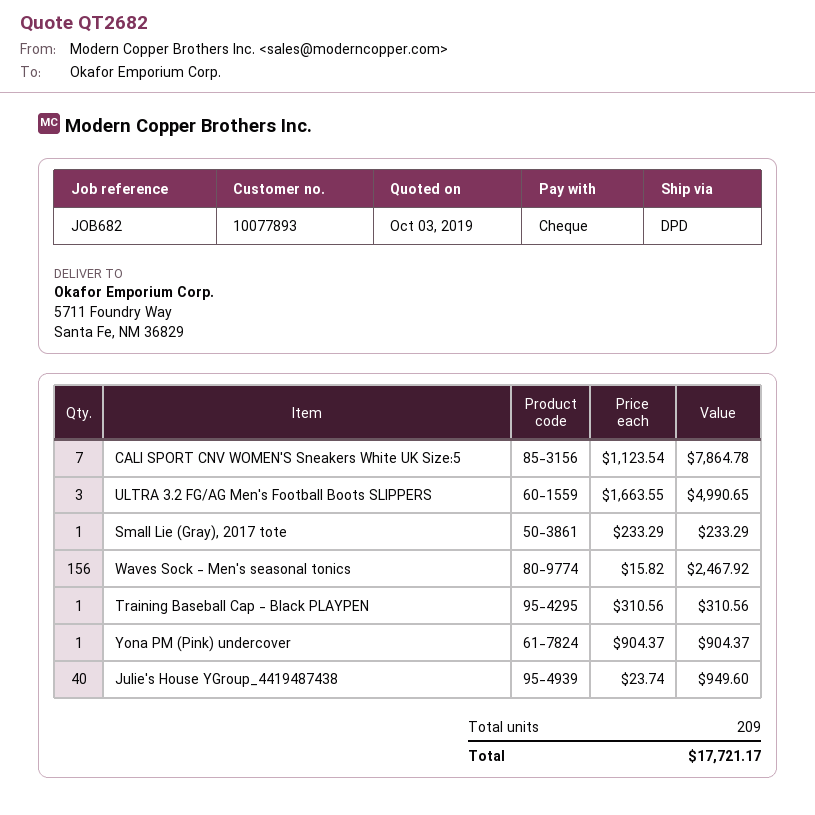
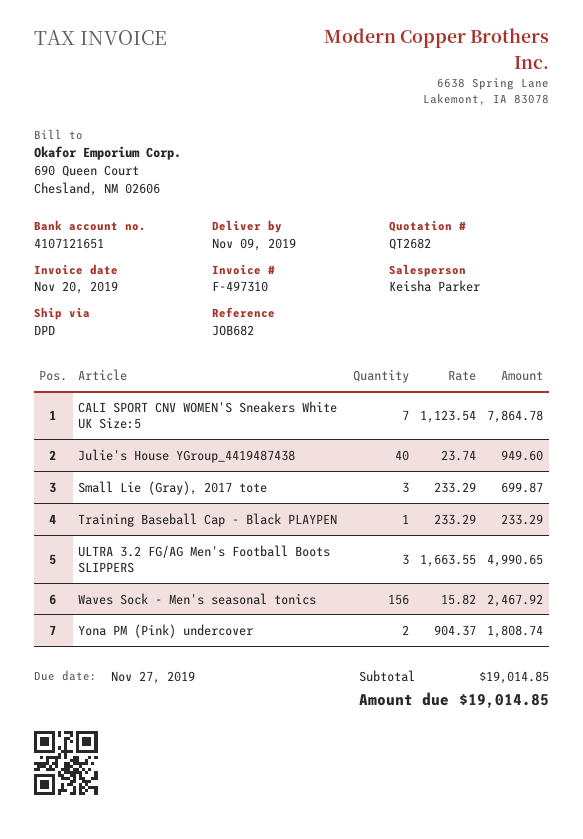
Small Lie (Gray), 2017 tote: 1 x 233.29 = 233.29 -> 3 x 233.29 = 699.87
Training Baseball Cap - Black PLAYPEN: 1 x 310.56 = 310.56 -> 1 x 233.29 = 233.29
Yona PM (Pink) undercover: 1 x 904.37 = 904.37 -> 2 x 904.37 = 1808.74
total: 17721.17 -> 19014.85

